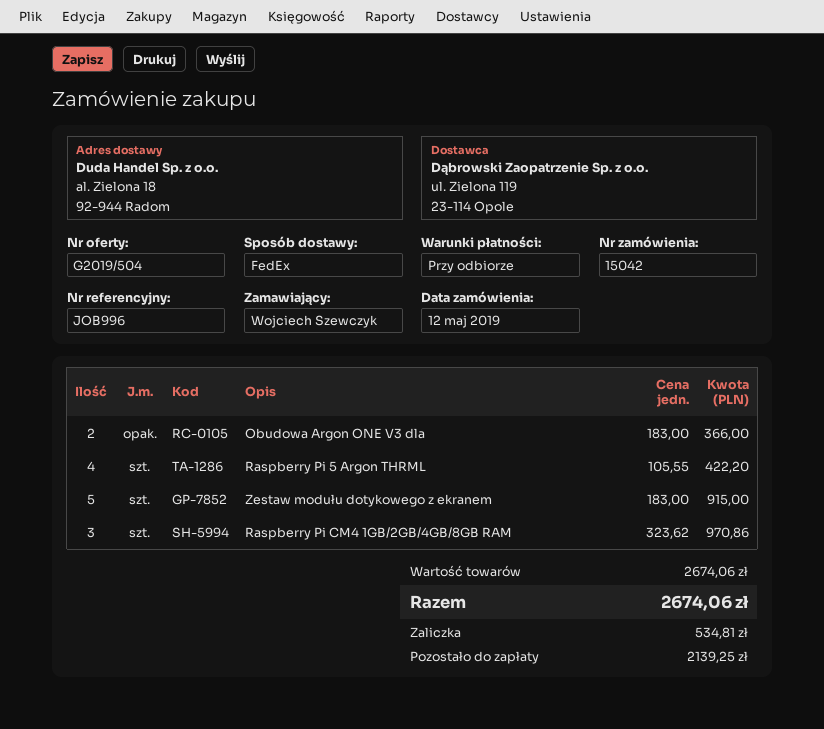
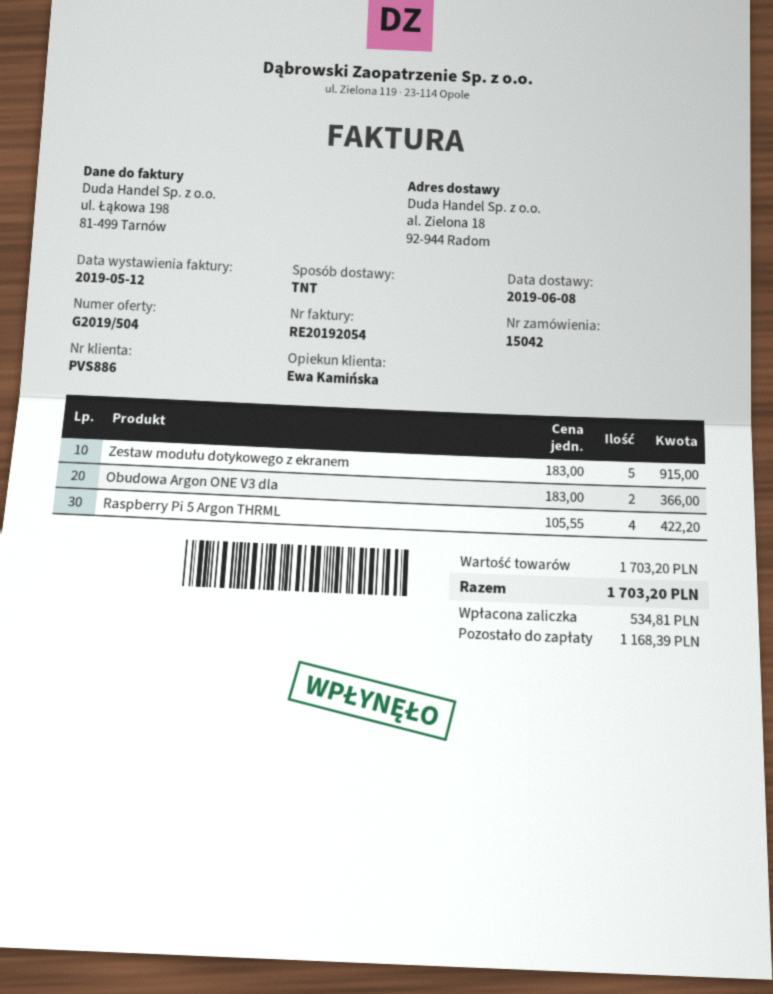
shipping method: FedEx -> TNT
Raspberry Pi CM4 1GB/2GB/4GB/8GB RAM: 3 x 323.62 = 970.86 -> none
subtotal: 2674.06 -> 1703.20
total: 2674.06 -> 1703.20
balance: 2139.25 -> 1168.39

